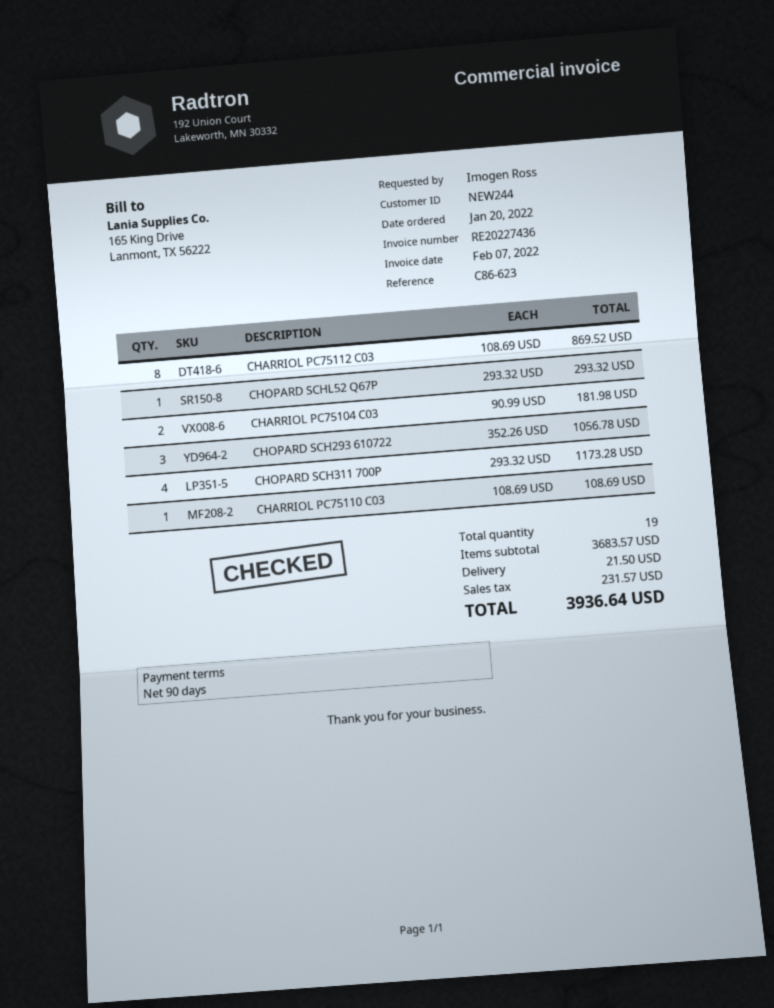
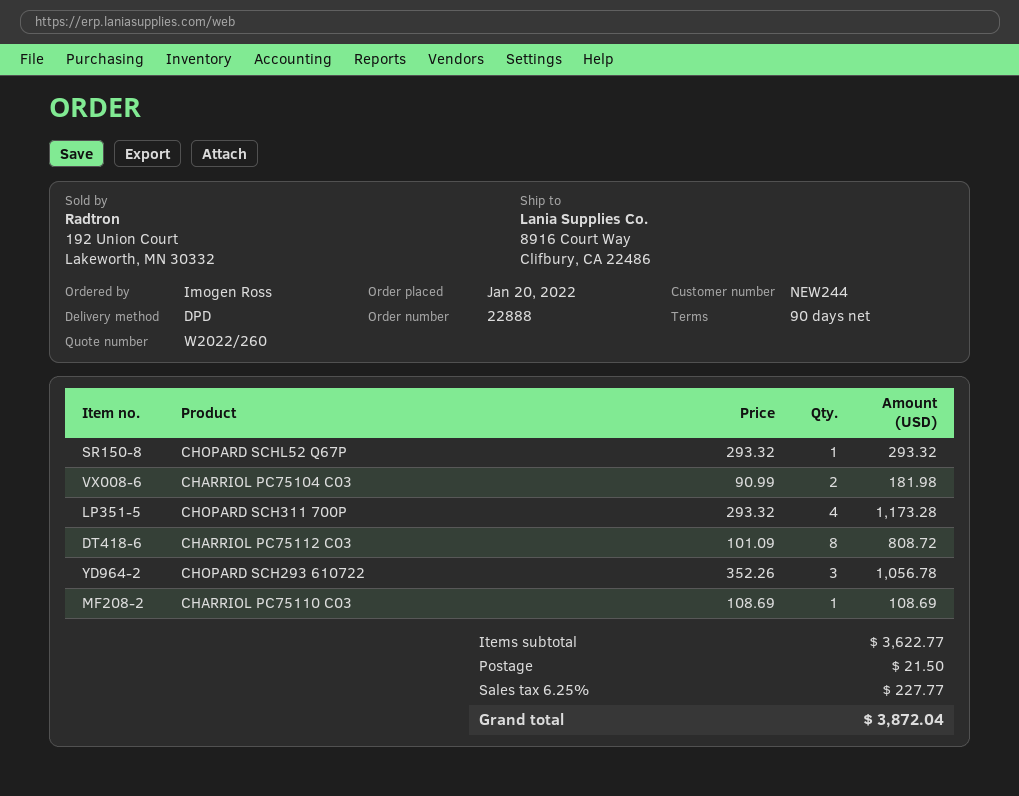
CHARRIOL PC75112 C03: 8 x 108.69 = 869.52 -> 8 x 101.09 = 808.72
subtotal: 3683.57 -> 3622.77
tax: 231.57 -> 227.77
total: 3936.64 -> 3872.04

